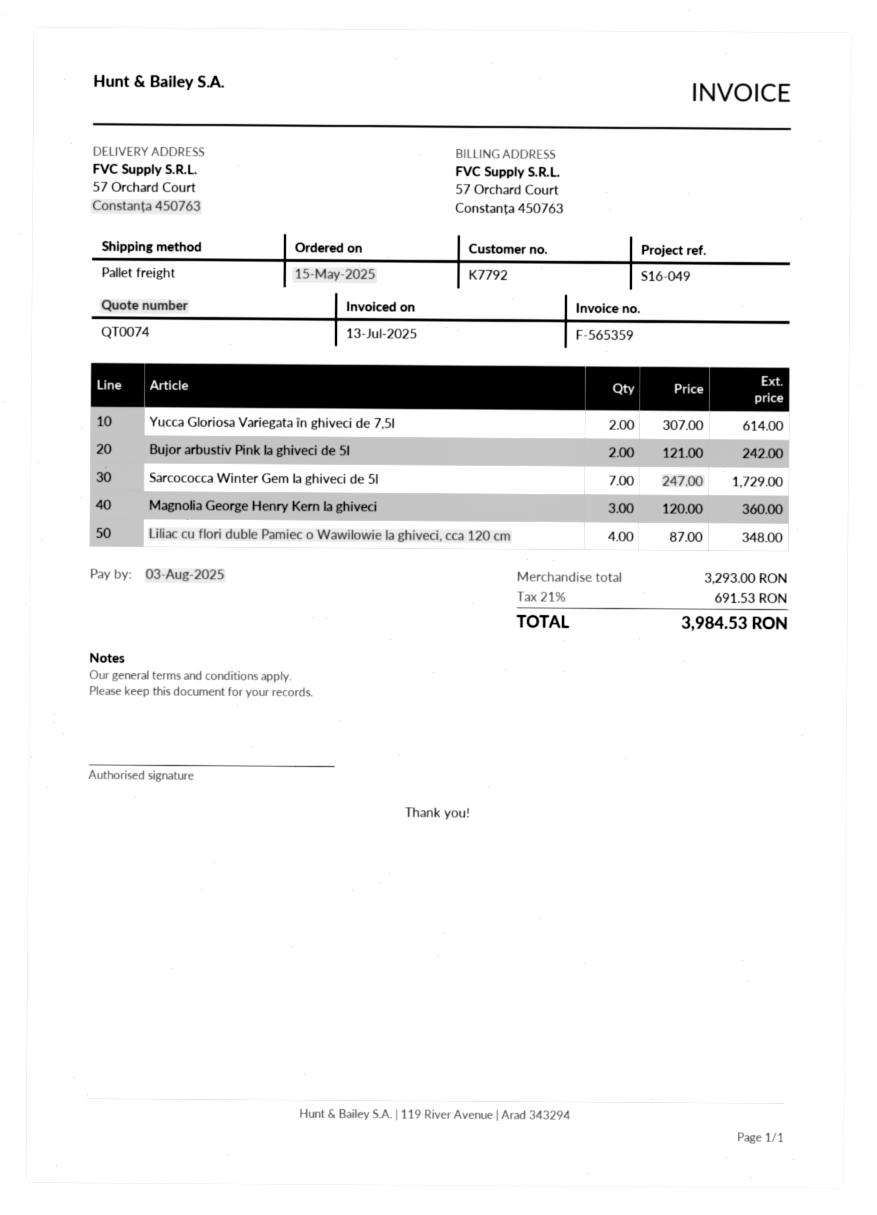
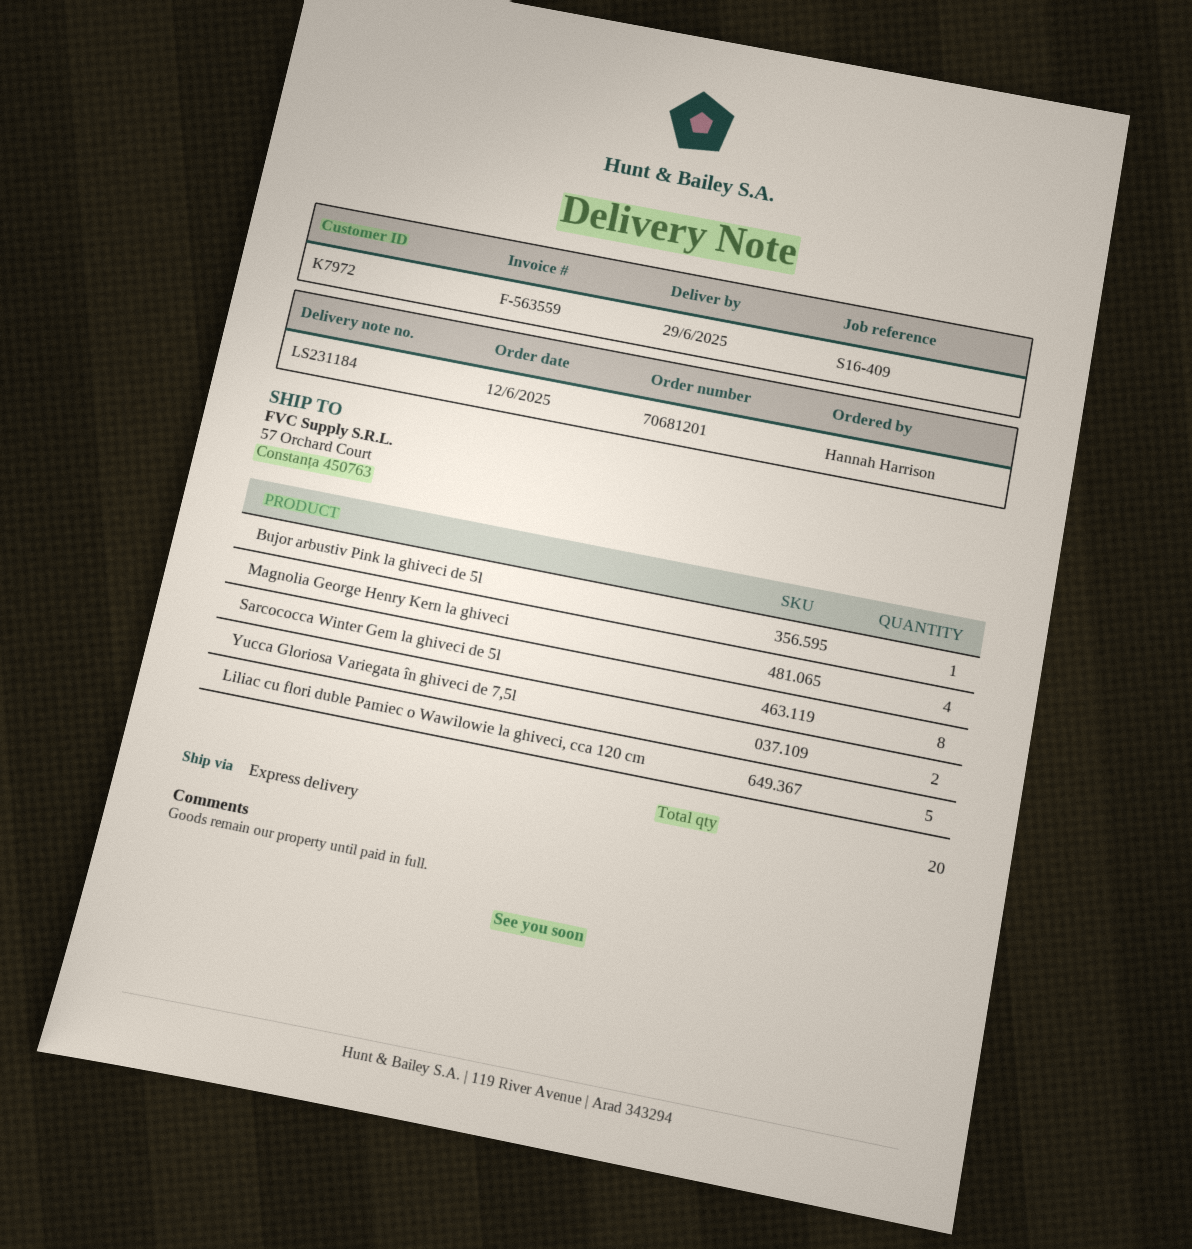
order date: 2025-05-15 -> 2025-06-12
invoice number: F-565359 -> F-563559
customer number: K7792 -> K7972
reference: S16-049 -> S16-409
shipping method: pallet freight -> express
Bujor arbustiv Pink la ghiveci de 5l: 2 -> 1
Sarcococca Winter Gem la ghiveci de 5l: 7 -> 8
Magnolia George Henry Kern la ghiveci: 3 -> 4
Liliac cu flori duble Pamiec o Wawilowie la ghiveci, cca 120 cm: 4 -> 5

